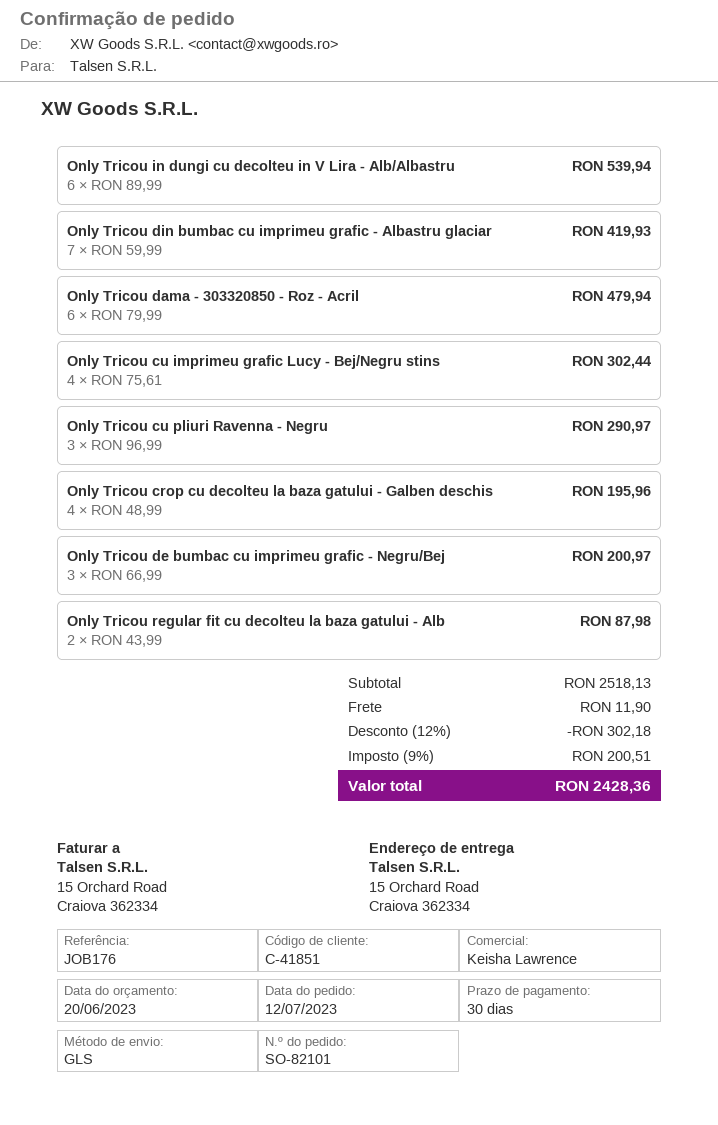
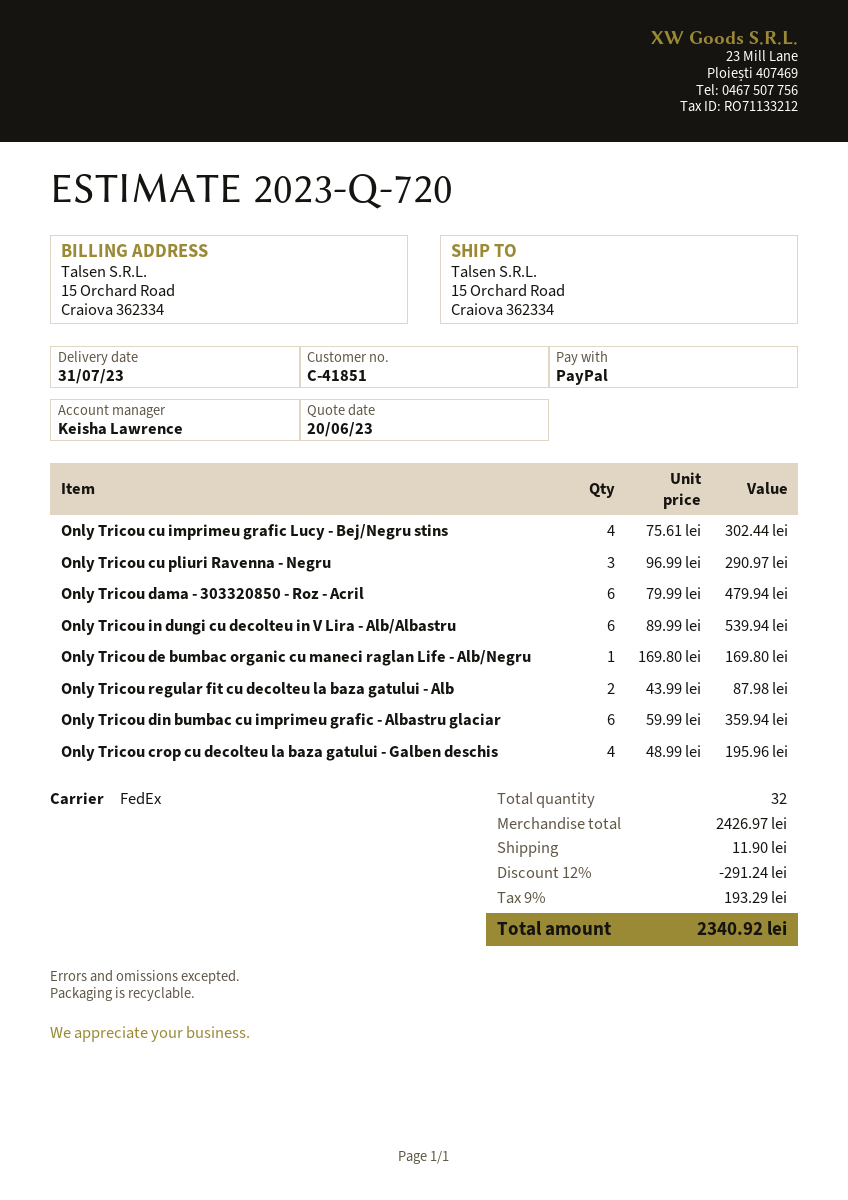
shipping method: GLS -> FedEx
Only Tricou din bumbac cu imprimeu grafic - Albastru glaciar: 7 x 59.99 = 419.93 -> 6 x 59.99 = 359.94
Only Tricou de bumbac cu imprimeu grafic - Negru/Bej: 3 x 66.99 = 200.97 -> none
Only Tricou de bumbac organic cu maneci raglan Life - Alb/Negru: none -> 1 x 169.80 = 169.80
subtotal: 2518.13 -> 2426.97
discount: 12% = 302.18 -> 12% = 291.24
tax: 9% = 200.51 -> 9% = 193.29
total: 2428.36 -> 2340.92

